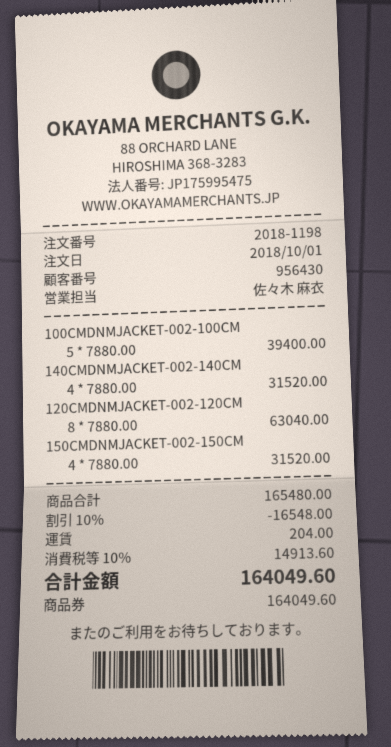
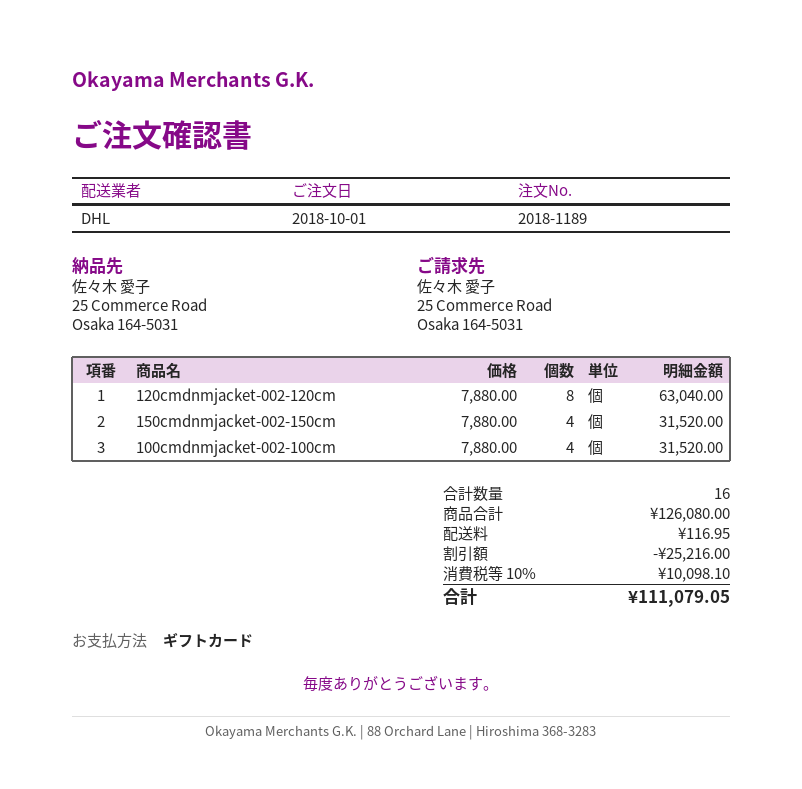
order number: 2018-1198 -> 2018-1189
100CMDNMJACKET-002-100CM: 5 x 7880.00 = 39400.00 -> 4 x 7880.00 = 31520.00
140CMDNMJACKET-002-140CM: 4 x 7880.00 = 31520.00 -> none
subtotal: 165480.00 -> 126080.00
discount: 16548.00 -> 25216.00
shipping: 204.00 -> 116.95
tax: 10% = 14913.60 -> 10% = 10098.10
total: 164049.60 -> 111079.05

